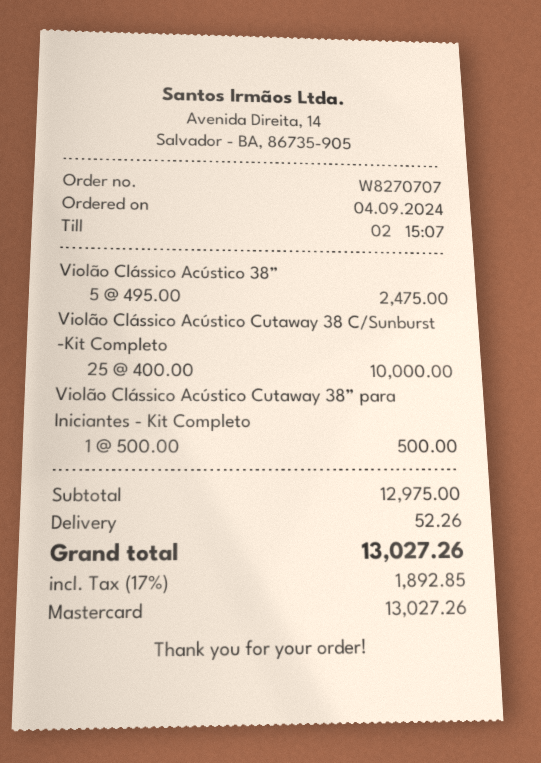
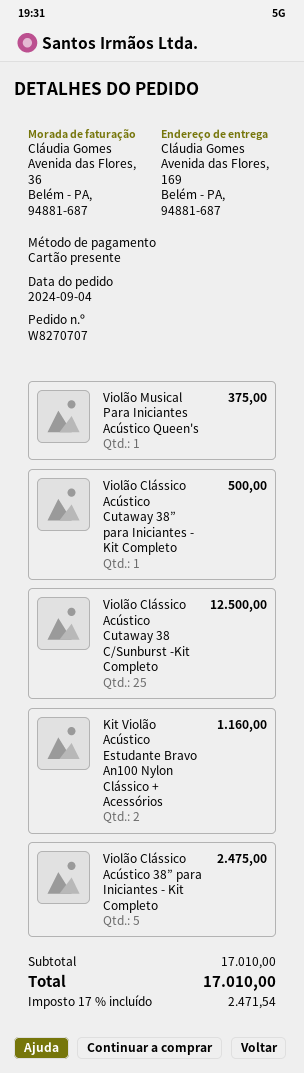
payment method: Mastercard -> gift card
Violão Clássico Acústico Cutaway 38 C/Sunburst -Kit Completo: 25 for 10000.00 -> 25 for 12500.00
Violão Musical Para Iniciantes Acústico Queen's: none -> 1 for 375.00
Kit Violão Acústico Estudante Bravo An100 Nylon Clássico + Acessórios: none -> 2 for 1160.00
subtotal: 12975.00 -> 17010.00
shipping: 52.26 -> none
tax: 17% = 1892.85 -> 17% = 2471.54
total: 13027.26 -> 17010.00

